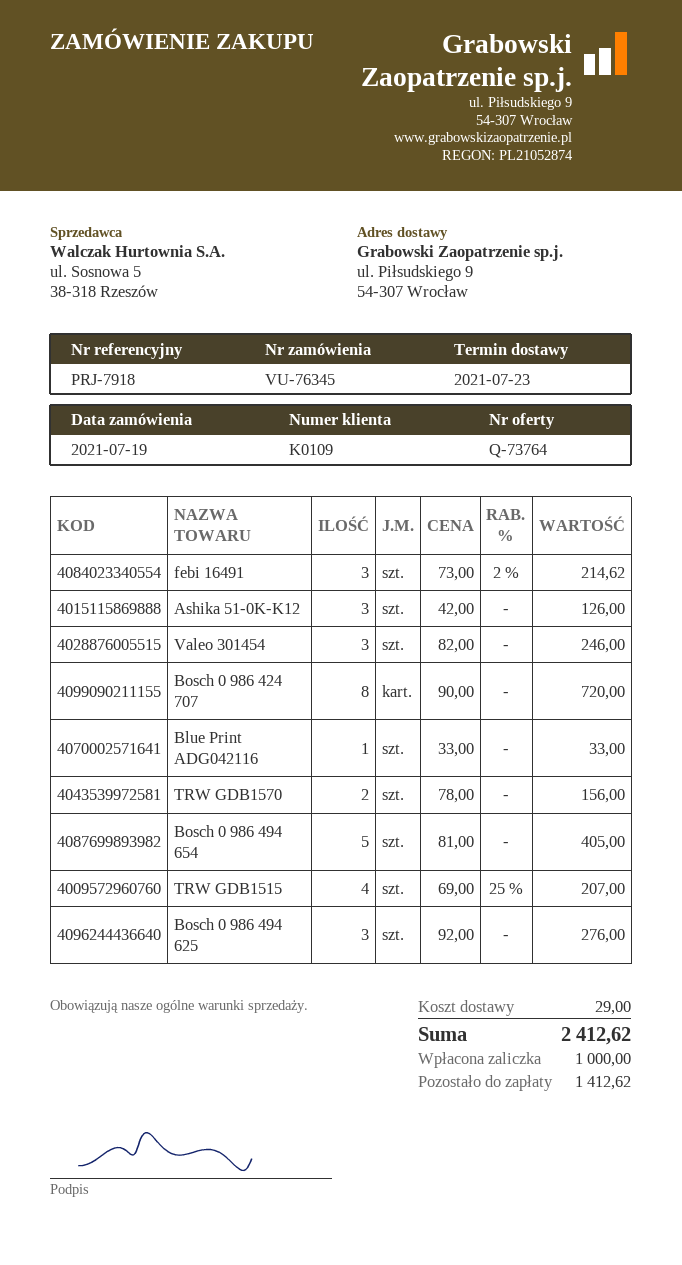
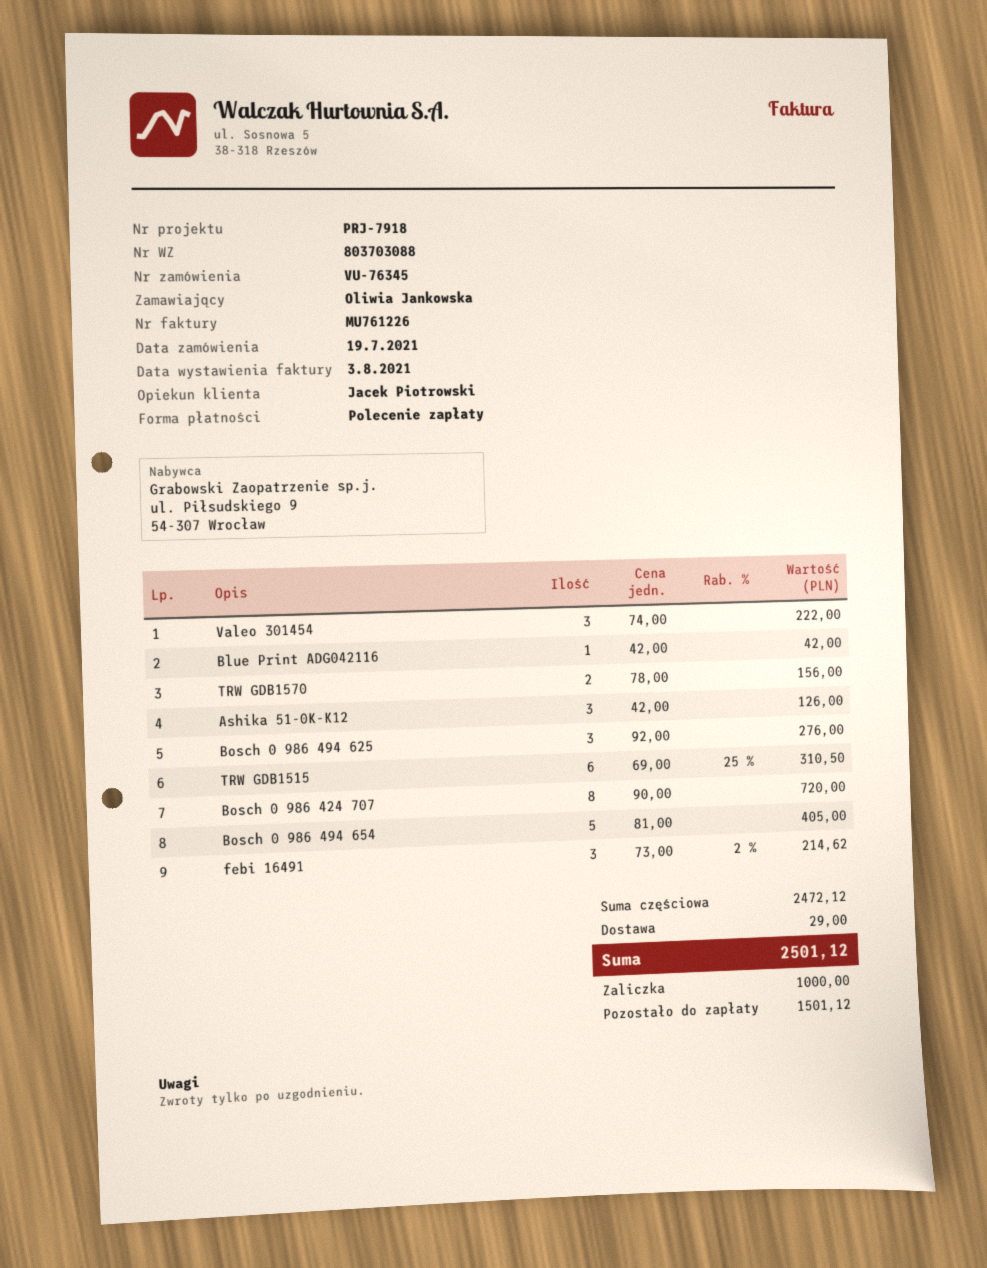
Valeo 301454: 3 x 82.00 = 246.00 -> 3 x 74.00 = 222.00
Blue Print ADG042116: 1 x 33.00 = 33.00 -> 1 x 42.00 = 42.00
TRW GDB1515: 4 x 69.00 - 25% = 207.00 -> 6 x 69.00 - 25% = 310.50
total: 2412.62 -> 2501.12
balance: 1412.62 -> 1501.12

